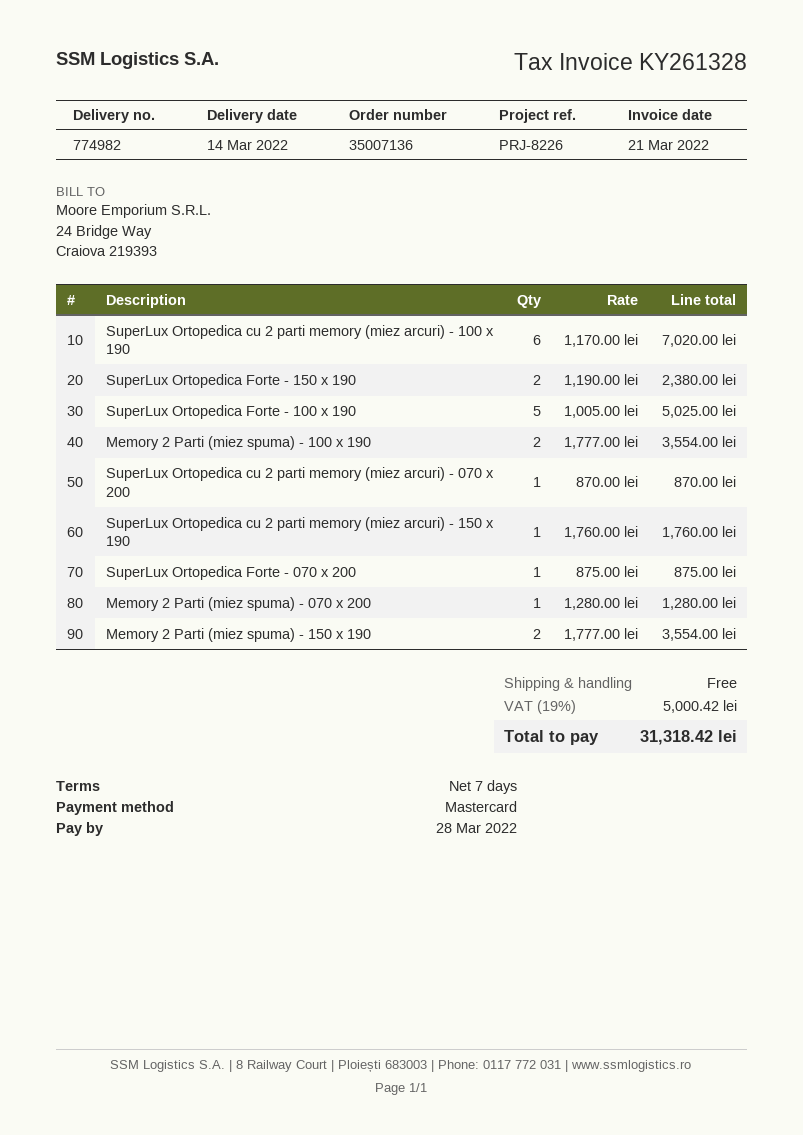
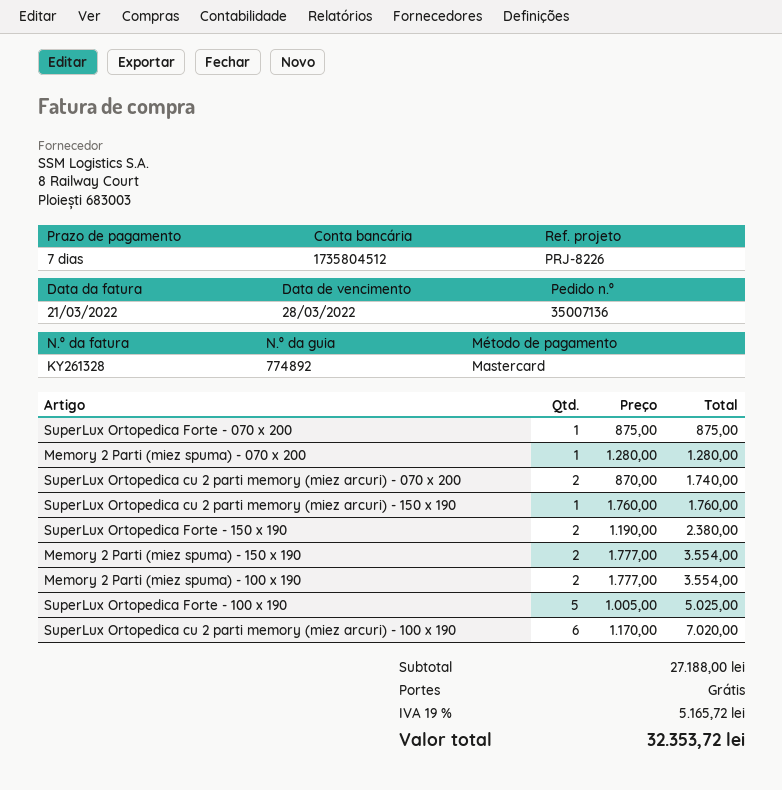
delivery note number: 774982 -> 774892
SuperLux Ortopedica cu 2 parti memory (miez arcuri) - 070 x 200: 1 x 870.00 = 870.00 -> 2 x 870.00 = 1740.00
tax: 19% = 5000.42 -> 19% = 5165.72
total: 31318.42 -> 32353.72

